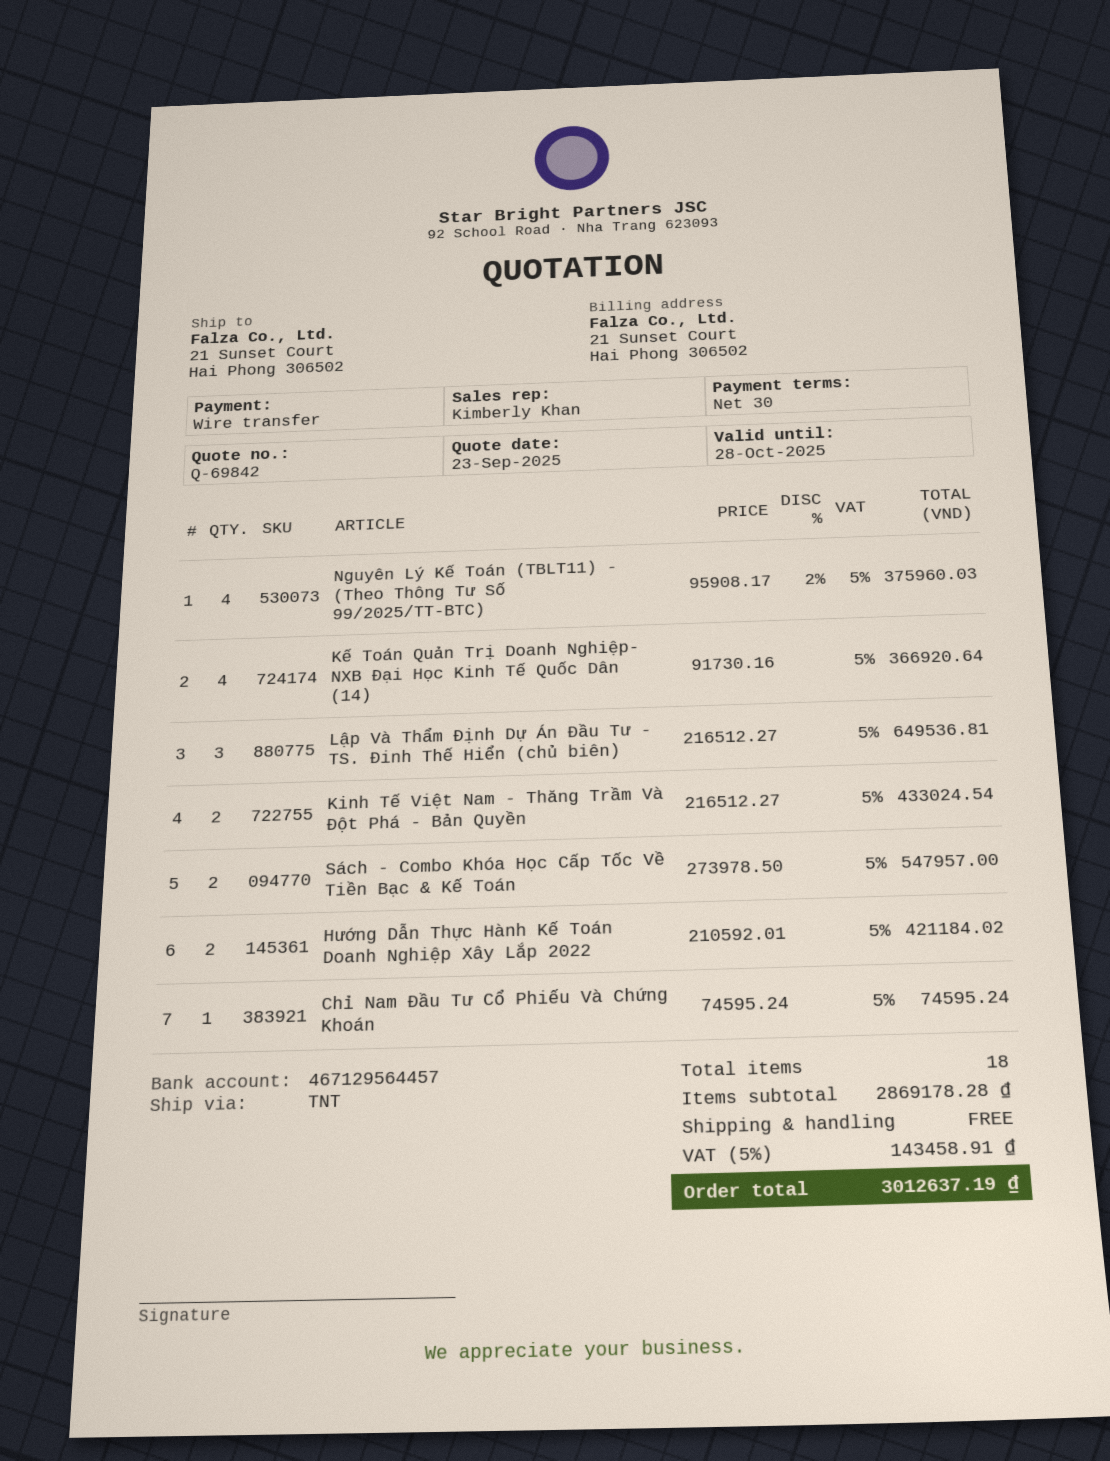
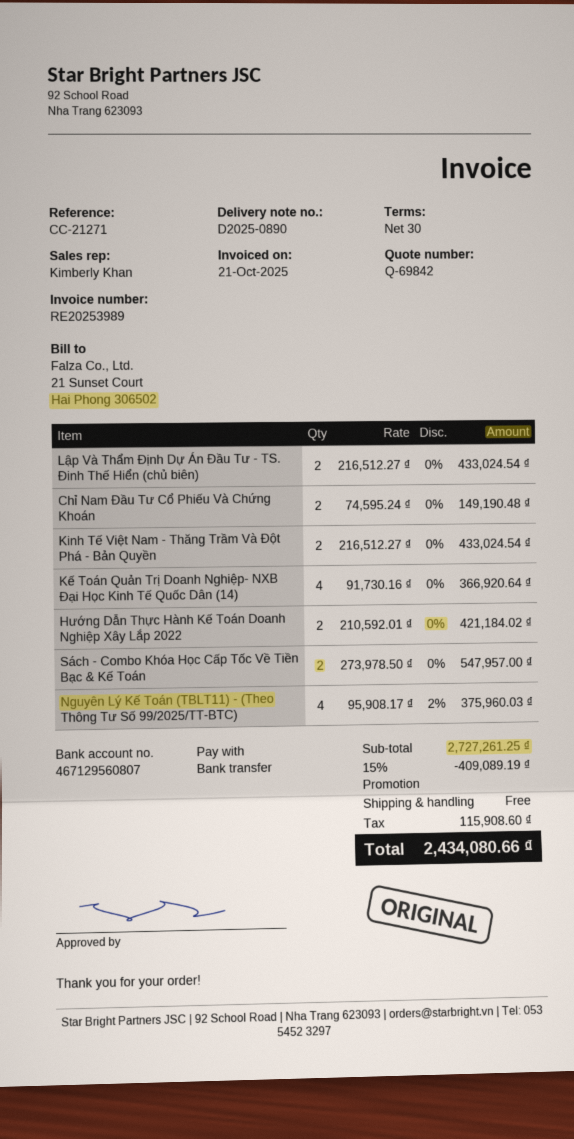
bank account: 467129564457 -> 467129560807
Lập Và Thẩm Định Dự Án Đầu Tư - TS. Đinh Thế Hiển (chủ biên): 3 x 216512.27 = 649536.81 -> 2 x 216512.27 = 433024.54
Chỉ Nam Đầu Tư Cổ Phiếu Và Chứng Khoán: 1 x 74595.24 = 74595.24 -> 2 x 74595.24 = 149190.48
subtotal: 2869178.28 -> 2727261.25
discount: none -> 15% = 409089.19
tax: 143458.91 -> 115908.60
total: 3012637.19 -> 2434080.66

